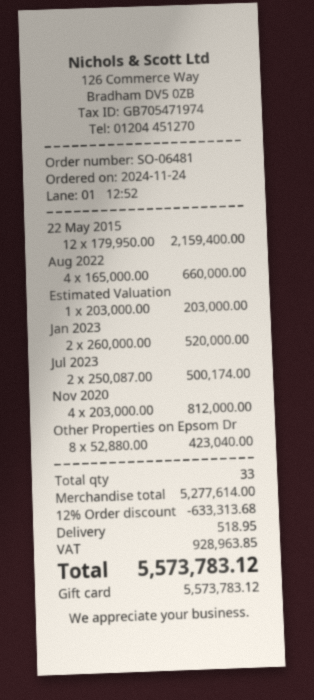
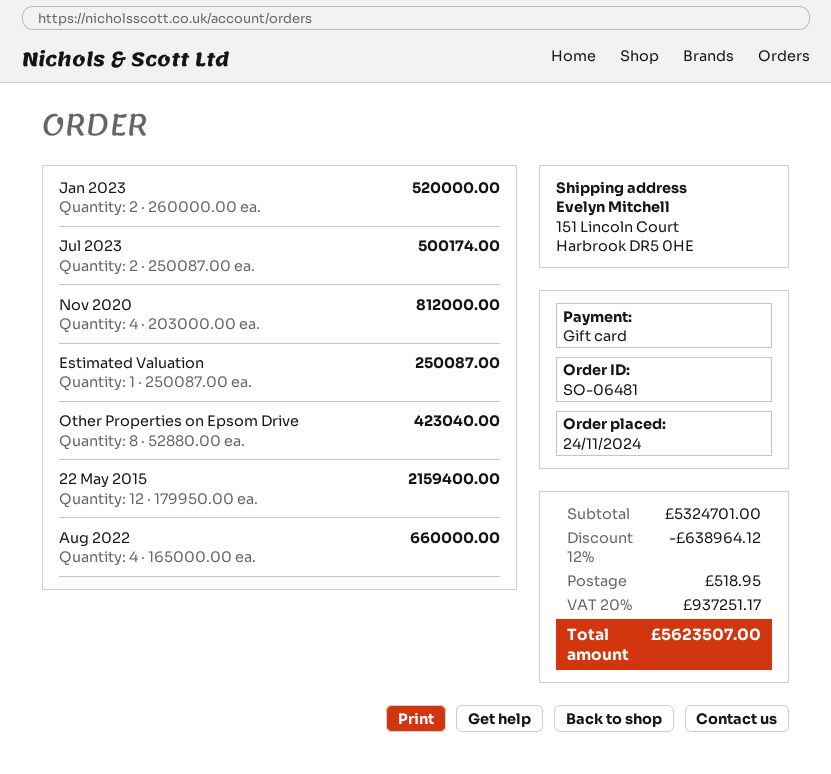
Estimated Valuation: 1 x 203000.00 = 203000.00 -> 1 x 250087.00 = 250087.00
subtotal: 5277614.00 -> 5324701.00
discount: 12% = 633313.68 -> 12% = 638964.12
tax: 928963.85 -> 937251.17
total: 5573783.12 -> 5623507.00

